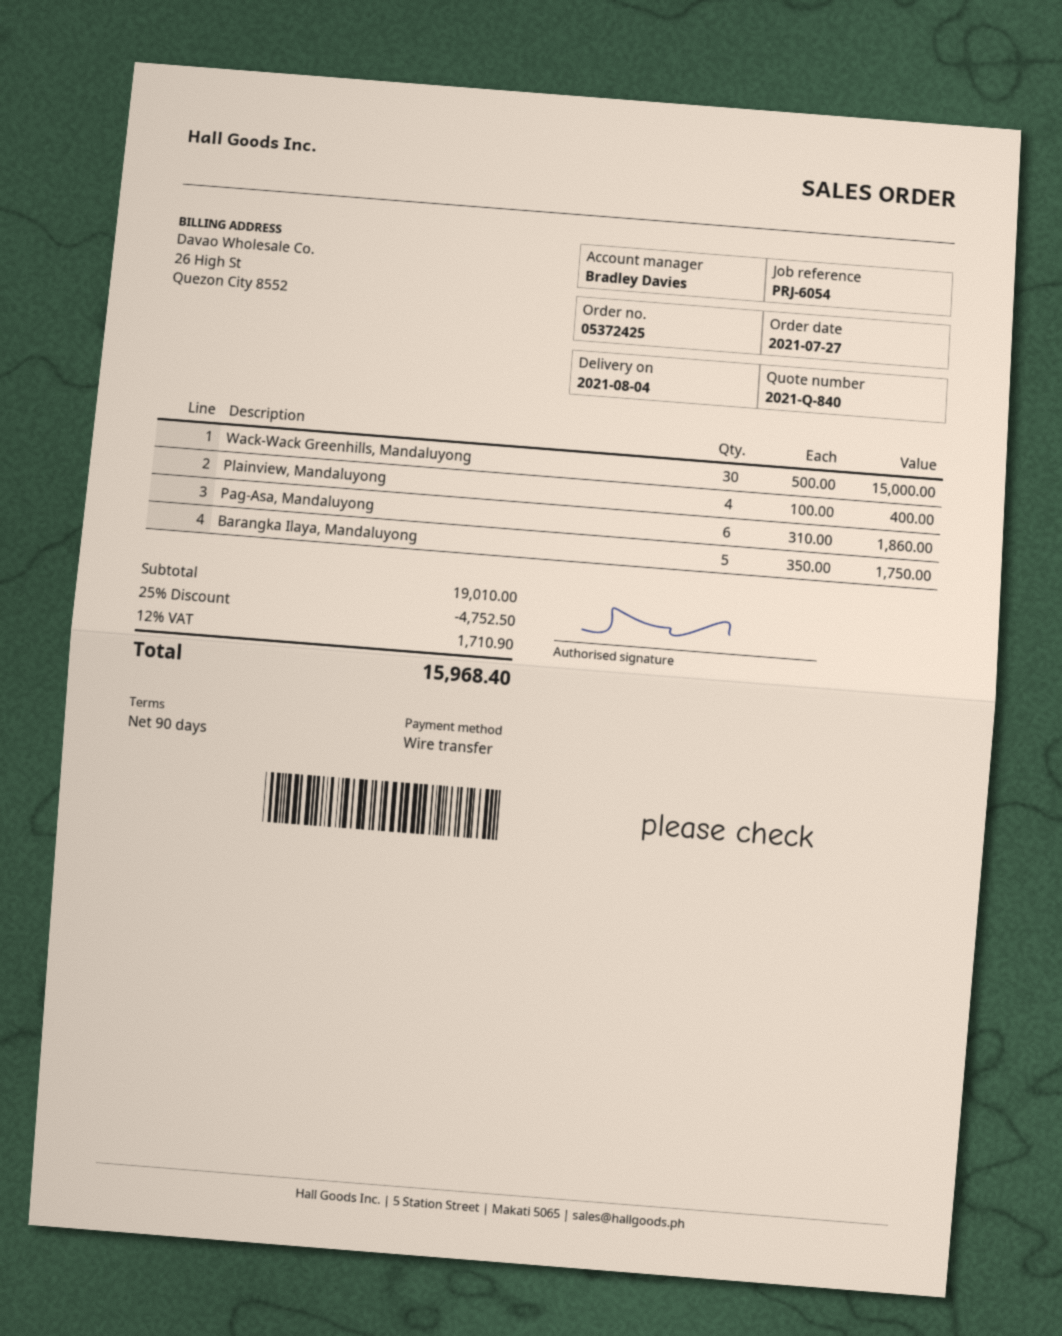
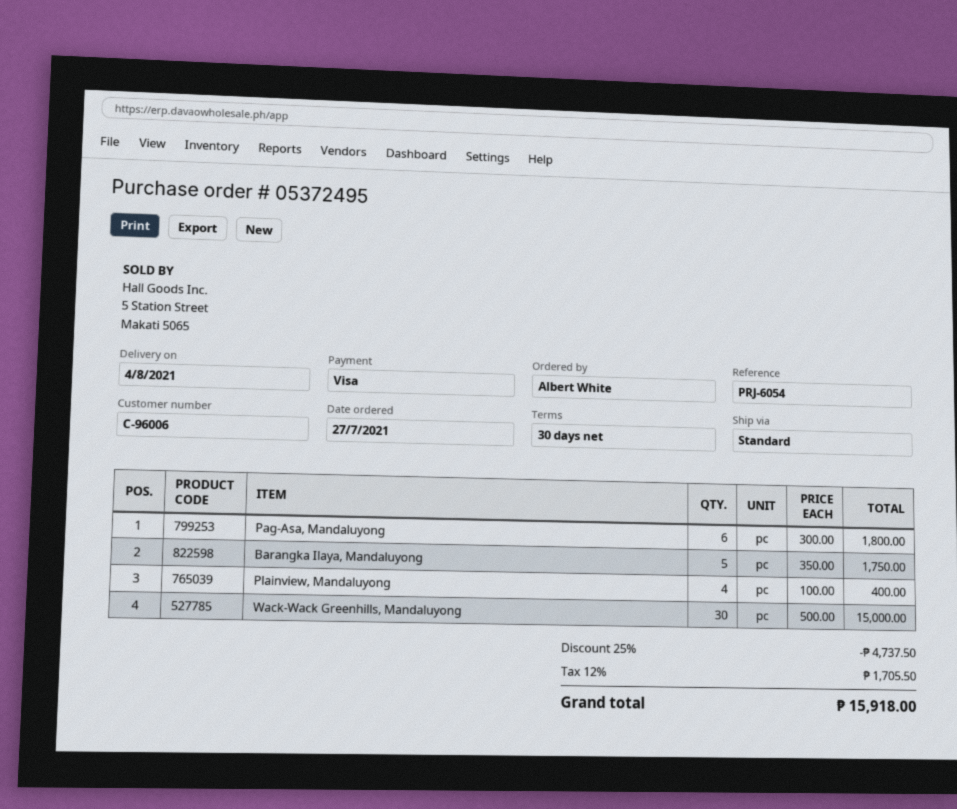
order number: 05372425 -> 05372495
payment terms: 90 days -> 30 days
payment method: bank transfer -> Visa
Pag-Asa, Mandaluyong: 6 x 310.00 = 1860.00 -> 6 x 300.00 = 1800.00
discount: 25% = 4752.50 -> 25% = 4737.50
tax: 12% = 1710.90 -> 12% = 1705.50
total: 15968.40 -> 15918.00

